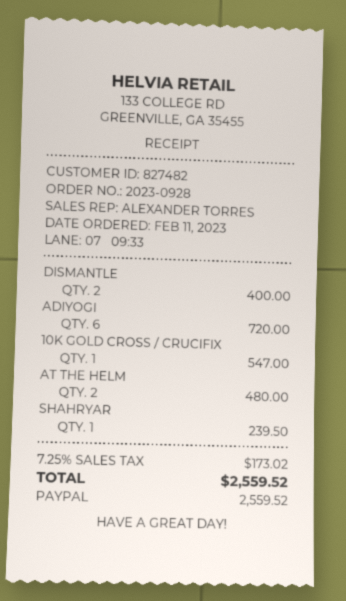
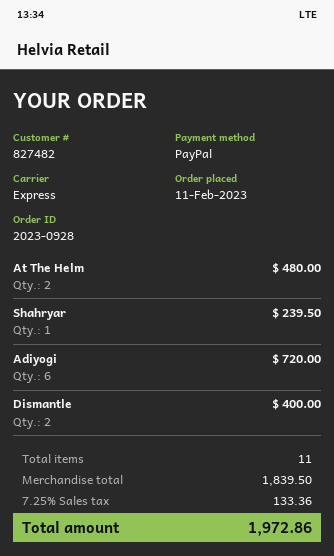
10K GOLD CROSS / CRUCIFIX: 1 for 547.00 -> none
tax: 7.25% = 173.02 -> 7.25% = 133.36
total: 2559.52 -> 1972.86

